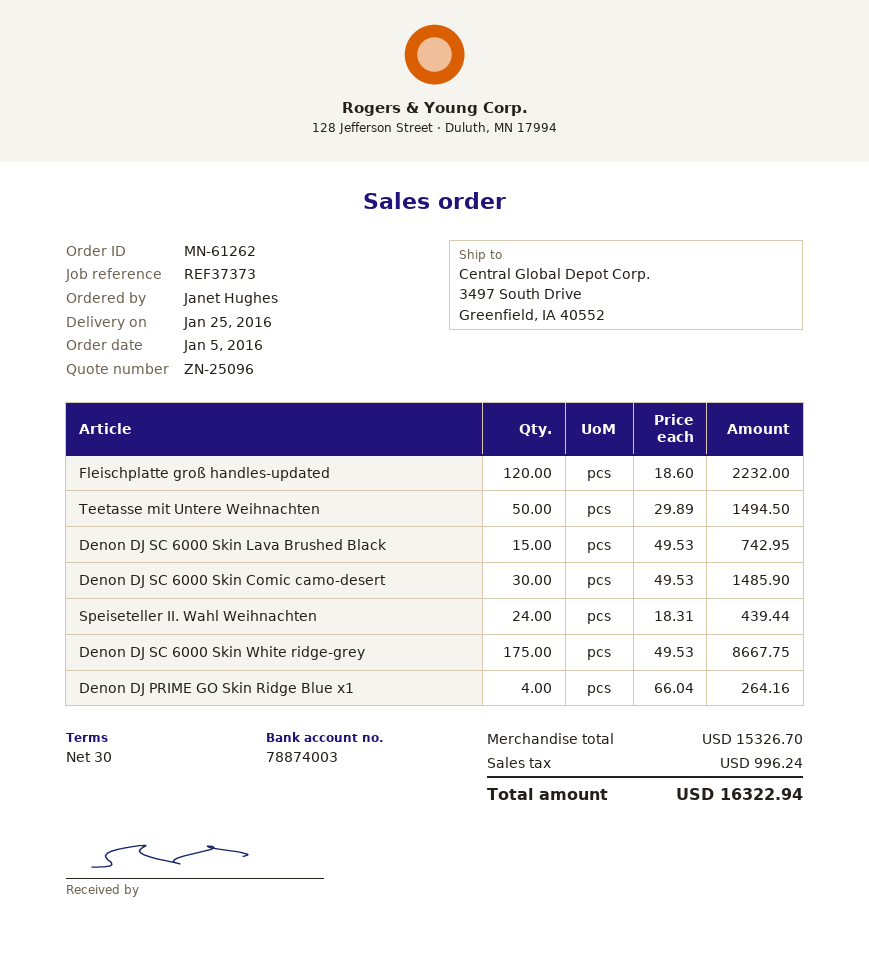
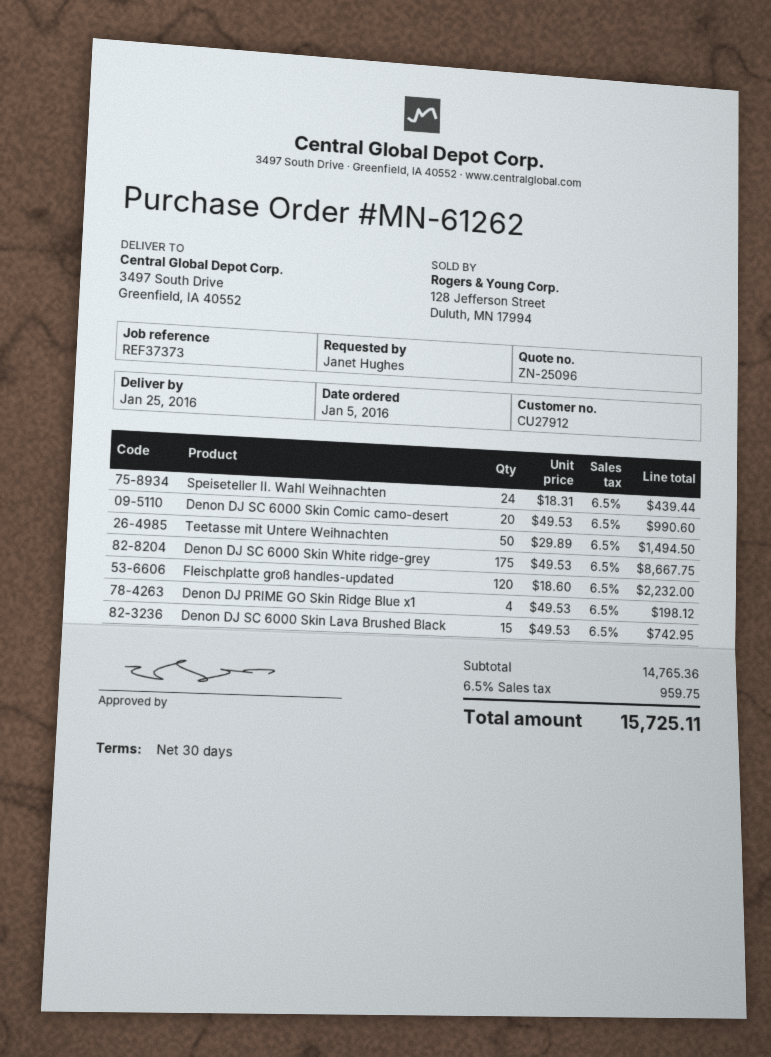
Denon DJ SC 6000 Skin Comic camo-desert: 30 x 49.53 = 1485.90 -> 20 x 49.53 = 990.60
Denon DJ PRIME GO Skin Ridge Blue x1: 4 x 66.04 = 264.16 -> 4 x 49.53 = 198.12
subtotal: 15326.70 -> 14765.36
tax: 996.24 -> 959.75
total: 16322.94 -> 15725.11

